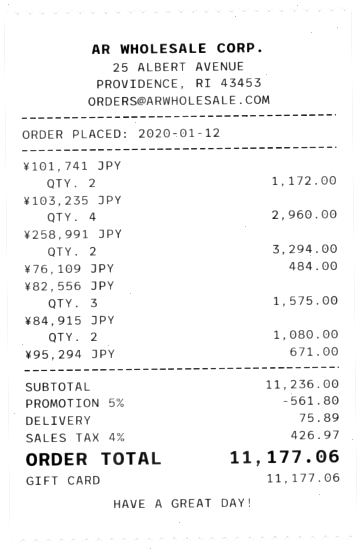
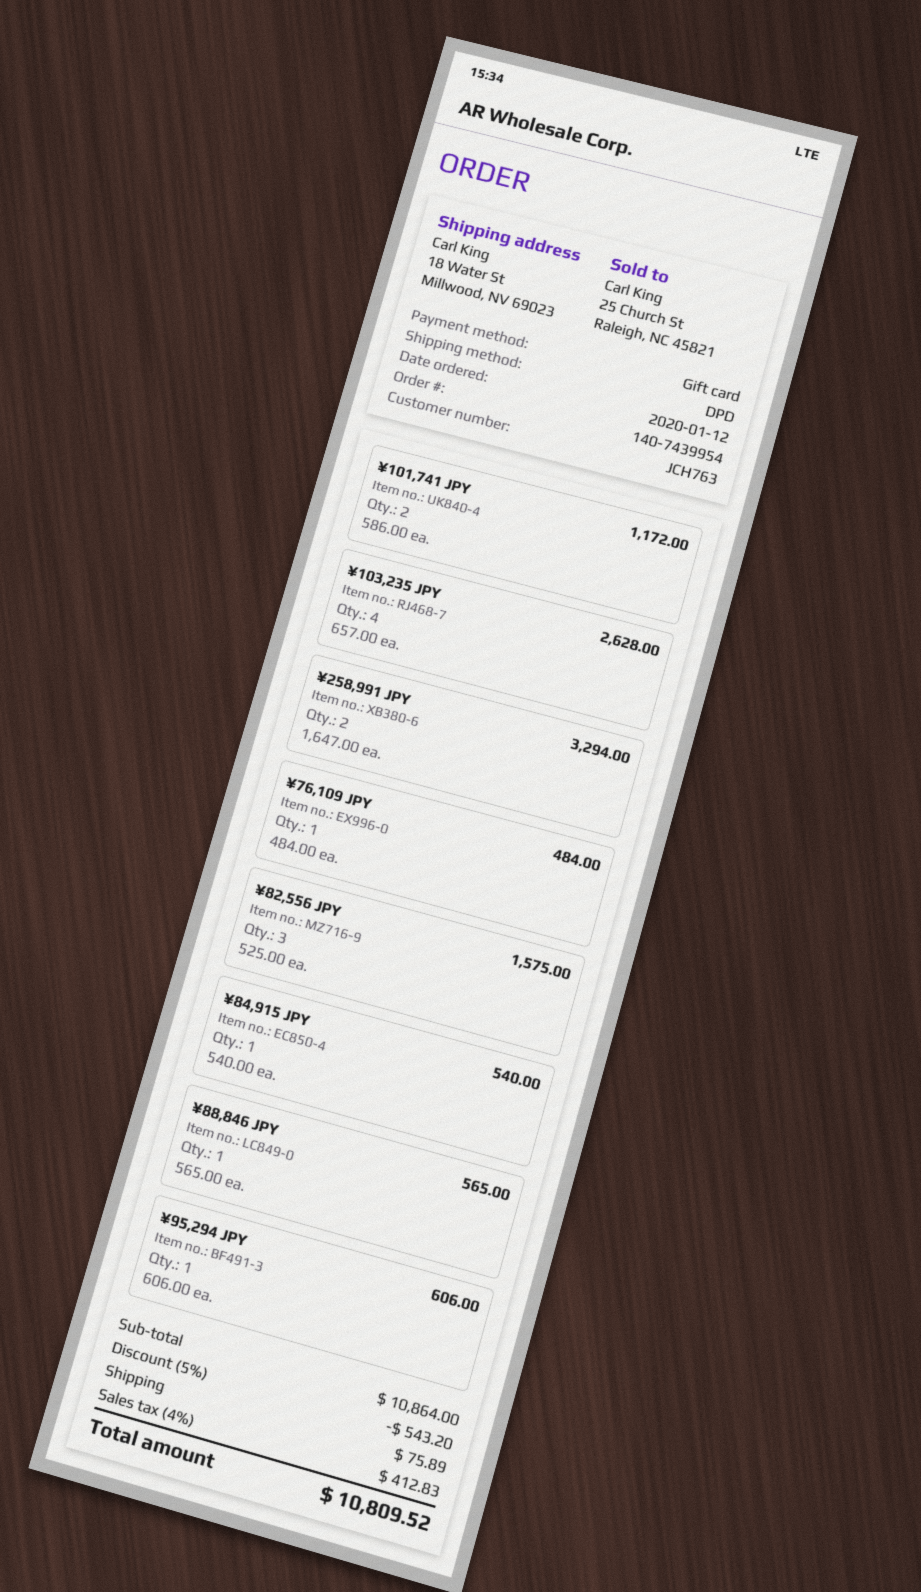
¥103,235 JPY: 4 for 2960.00 -> 4 for 2628.00
¥84,915 JPY: 2 for 1080.00 -> 1 for 540.00
¥95,294 JPY: 1 for 671.00 -> 1 for 606.00
¥88,846 JPY: none -> 1 for 565.00
subtotal: 11236.00 -> 10864.00
discount: 5% = 561.80 -> 5% = 543.20
tax: 4% = 426.97 -> 4% = 412.83
total: 11177.06 -> 10809.52

